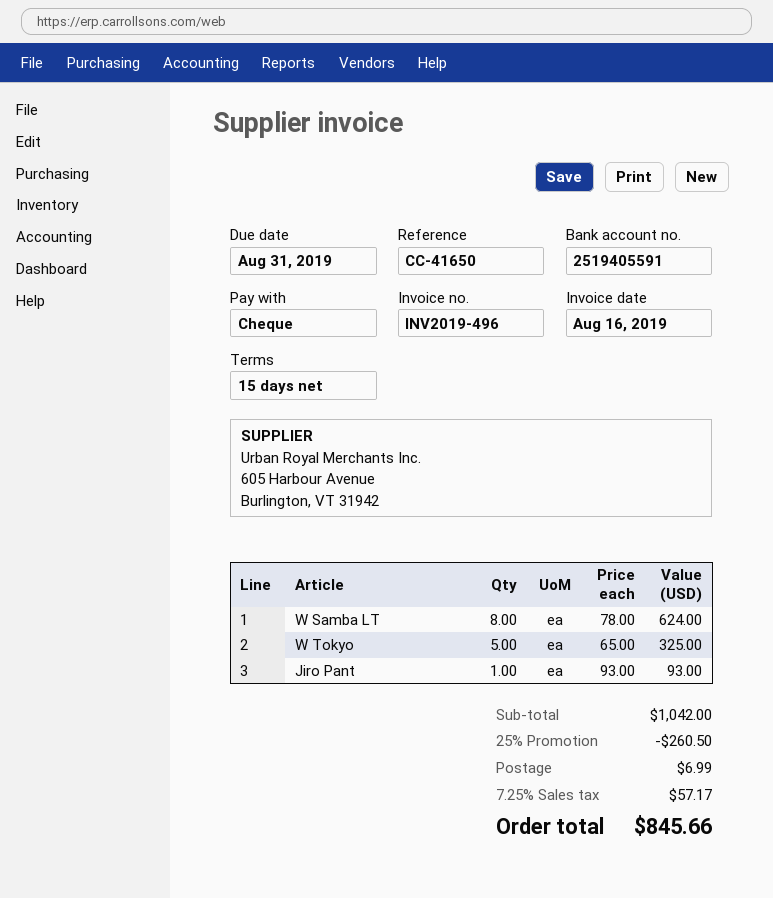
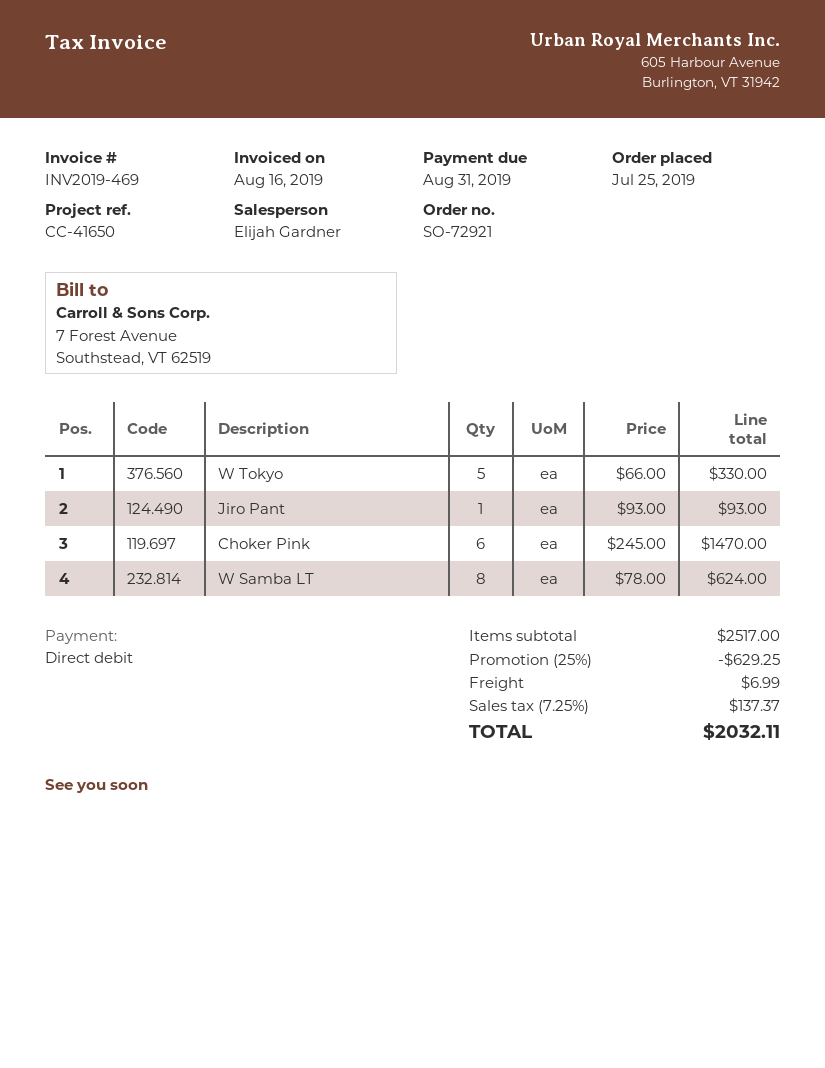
invoice number: INV2019-496 -> INV2019-469
payment method: cheque -> direct debit
W Tokyo: 5 x 65.00 = 325.00 -> 5 x 66.00 = 330.00
Choker Pink: none -> 6 x 245.00 = 1470.00
subtotal: 1042.00 -> 2517.00
discount: 25% = 260.50 -> 25% = 629.25
tax: 7.25% = 57.17 -> 7.25% = 137.37
total: 845.66 -> 2032.11

